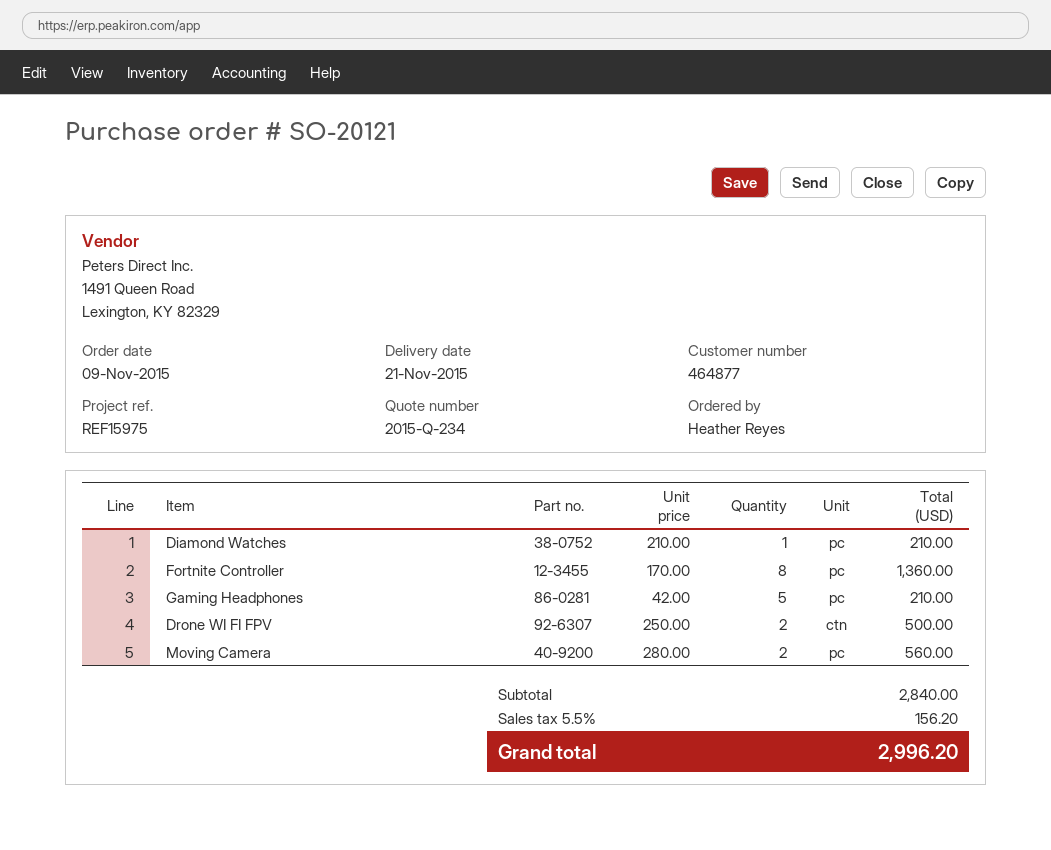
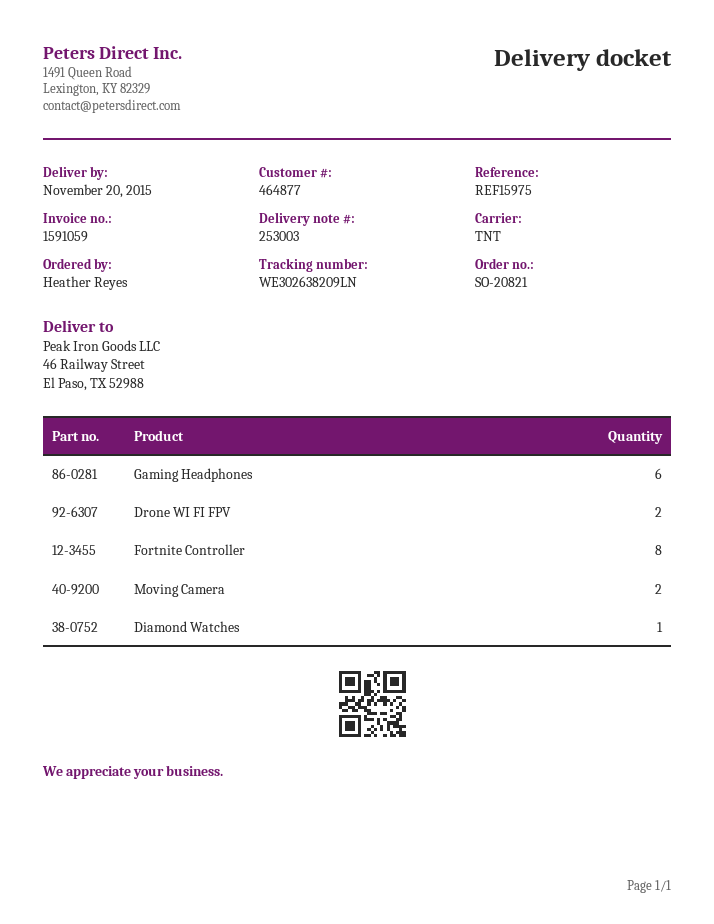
order number: SO-20121 -> SO-20821
delivery date: 2015-11-21 -> 2015-11-20
Gaming Headphones: 5 -> 6

